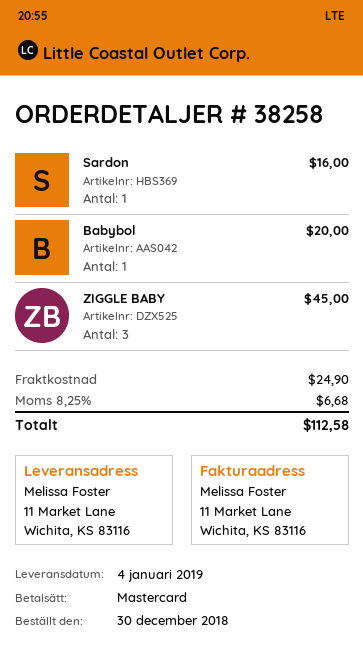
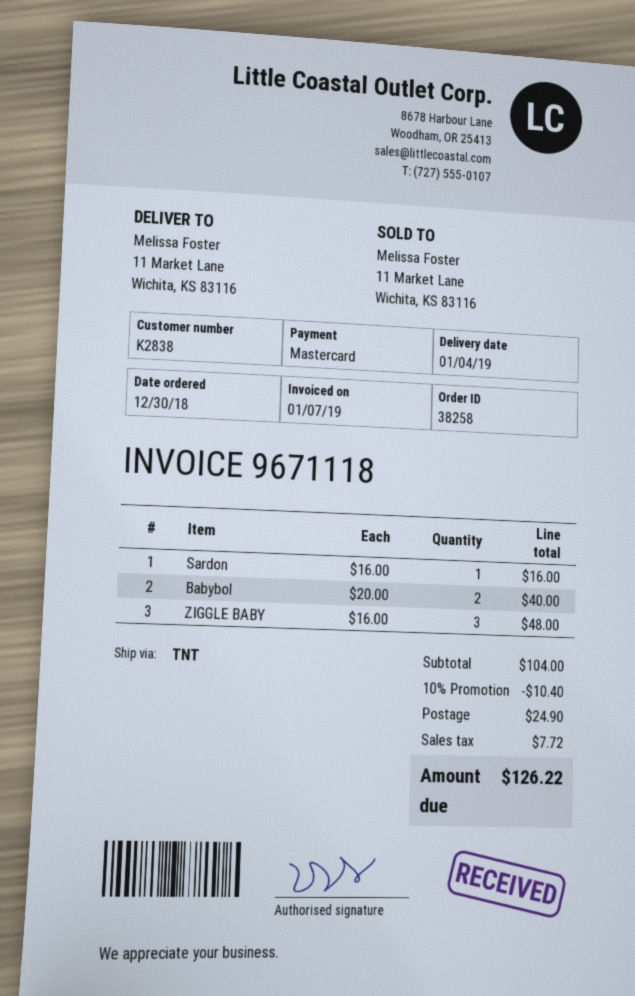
Babybol: 1 for 20.00 -> 2 for 40.00
ZIGGLE BABY: 3 for 45.00 -> 3 for 48.00
discount: none -> 10% = 10.40
tax: 6.68 -> 7.72
total: 112.58 -> 126.22

